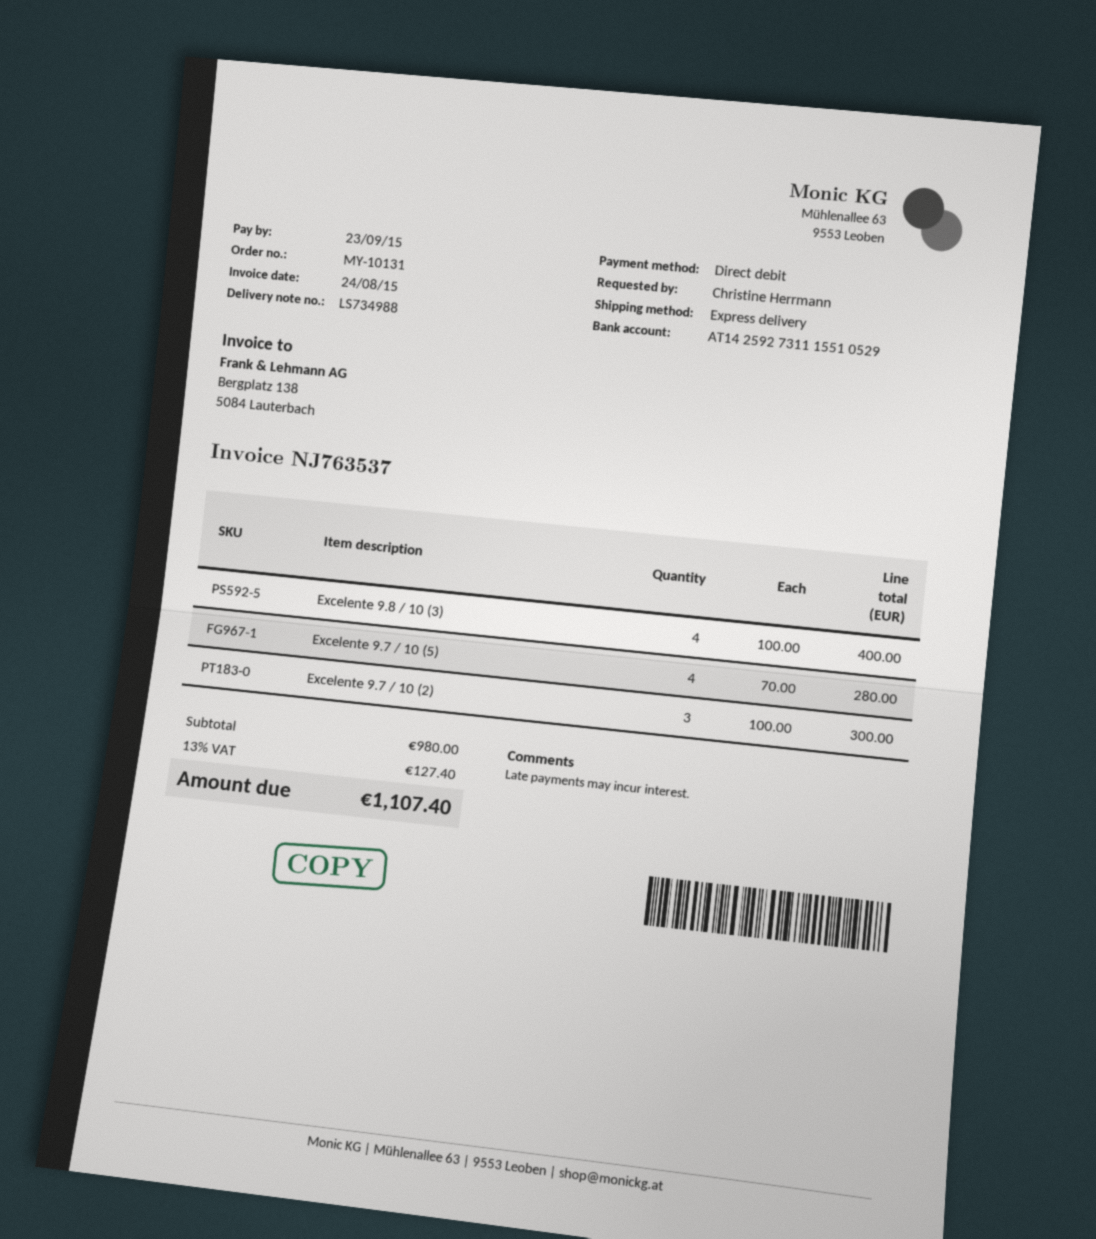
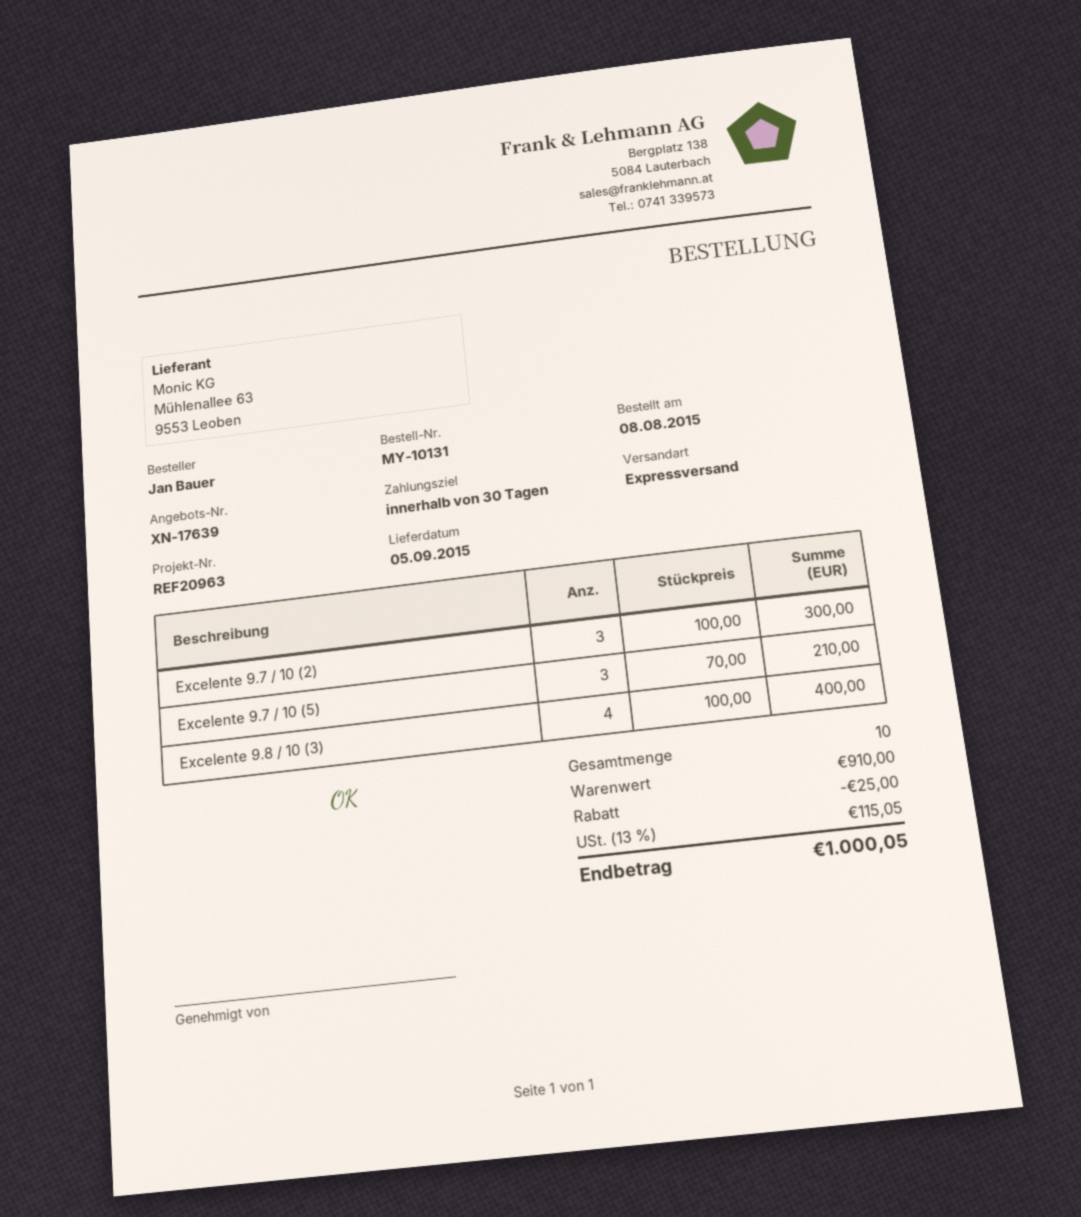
ordered by: Christine Herrmann -> Jan Bauer
Excelente 9.7 / 10 (5): 4 x 70.00 = 280.00 -> 3 x 70.00 = 210.00
subtotal: 980.00 -> 910.00
discount: none -> 25.00
tax: 13% = 127.40 -> 13% = 115.05
total: 1107.40 -> 1000.05

